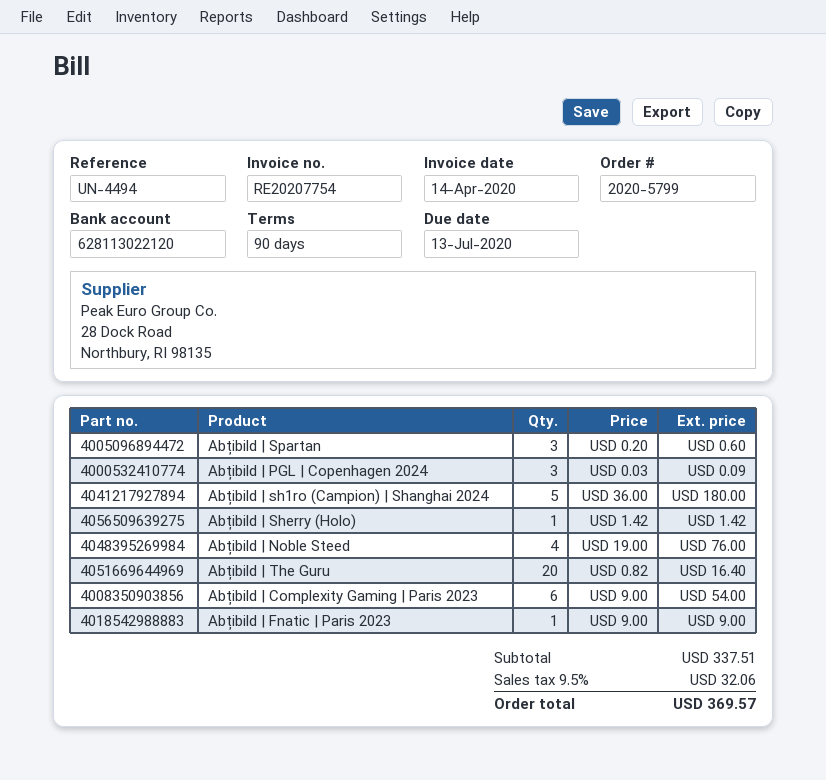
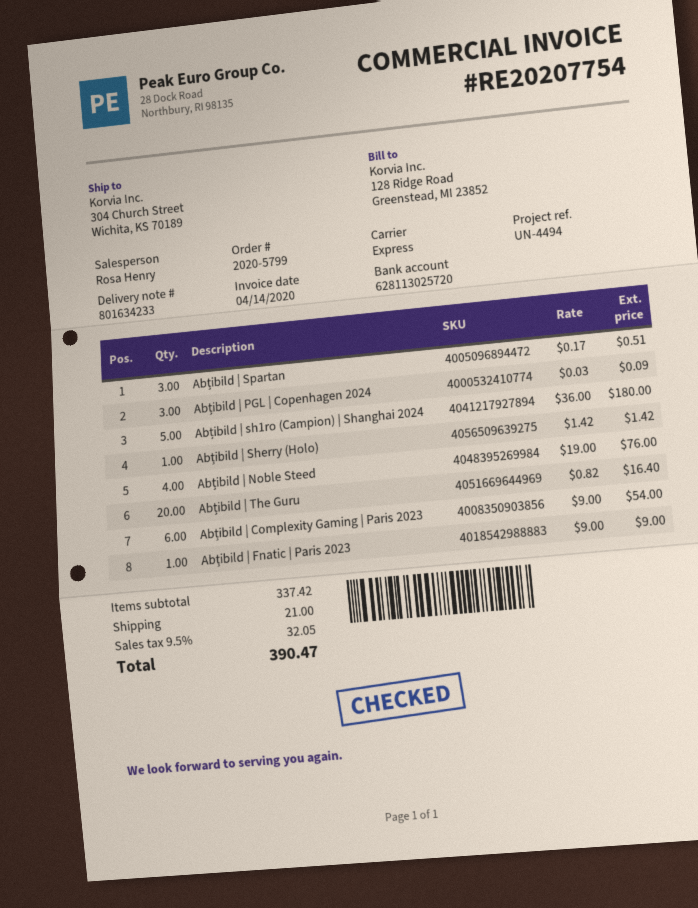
bank account: 628113022120 -> 628113025720
Abțibild | Spartan: 3 x 0.20 = 0.60 -> 3 x 0.17 = 0.51
subtotal: 337.51 -> 337.42
shipping: none -> 21.00
tax: 9.5% = 32.06 -> 9.5% = 32.05
total: 369.57 -> 390.47

